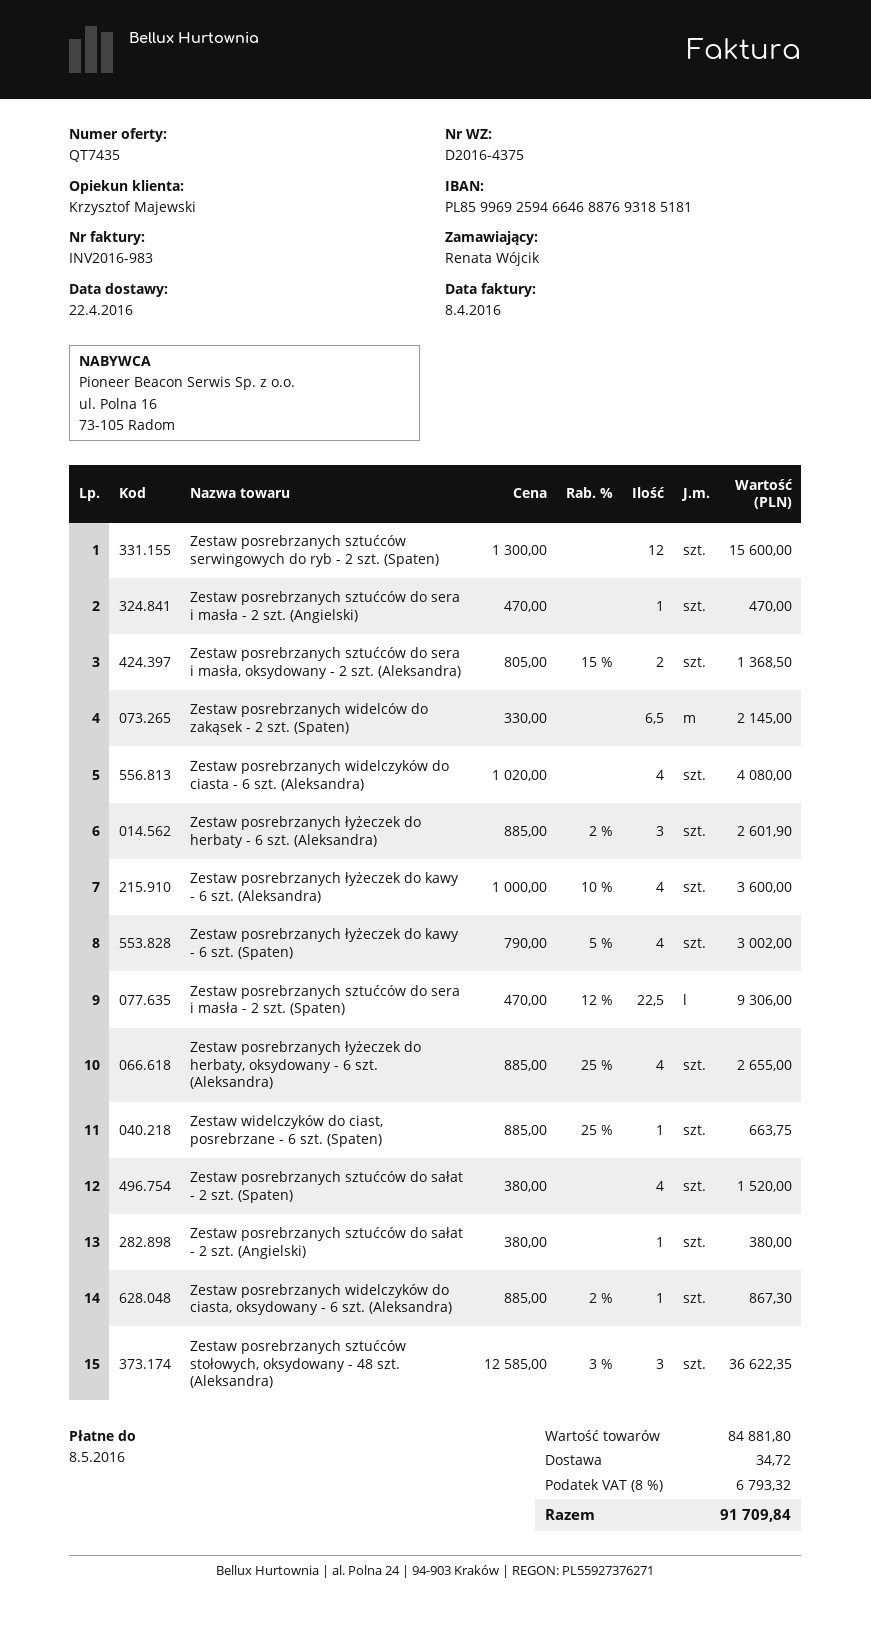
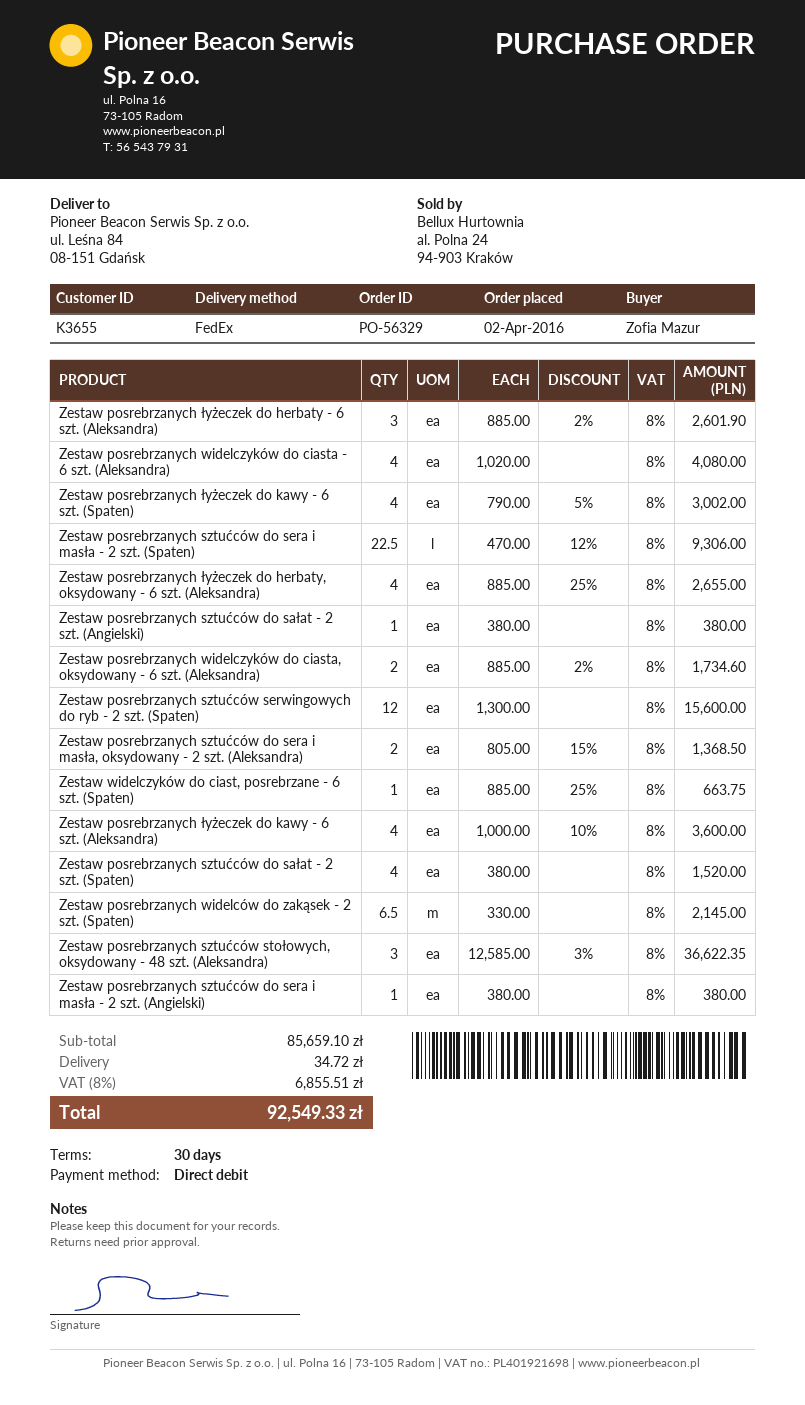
ordered by: Renata Wójcik -> Zofia Mazur
Zestaw posrebrzanych sztućców do sera i masła - 2 szt. (Angielski): 1 x 470.00 = 470.00 -> 1 x 380.00 = 380.00
Zestaw posrebrzanych widelczyków do ciasta, oksydowany - 6 szt. (Aleksandra): 1 x 885.00 - 2% = 867.30 -> 2 x 885.00 - 2% = 1734.60
subtotal: 84881.80 -> 85659.10
tax: 8% = 6793.32 -> 8% = 6855.51
total: 91709.84 -> 92549.33

